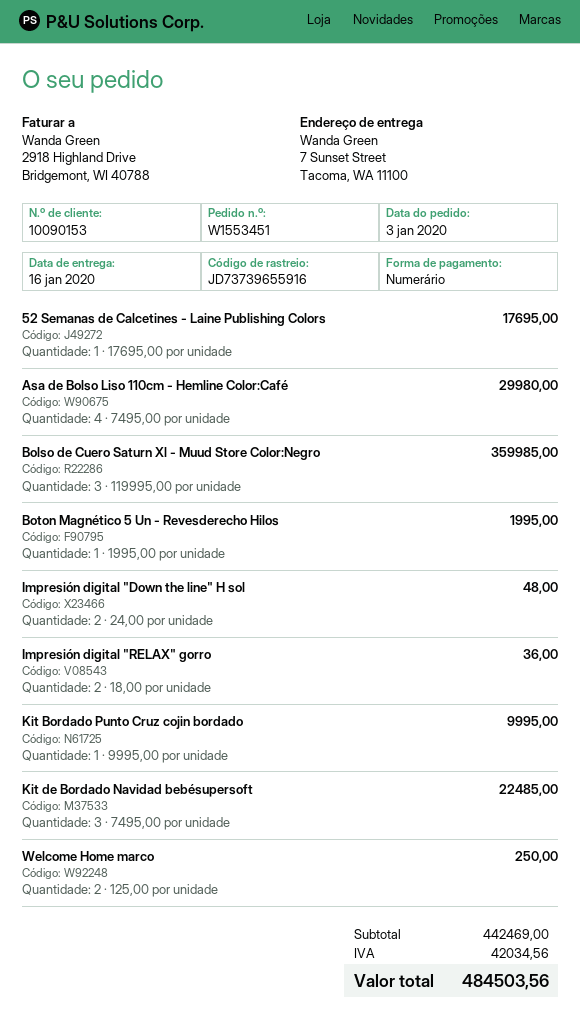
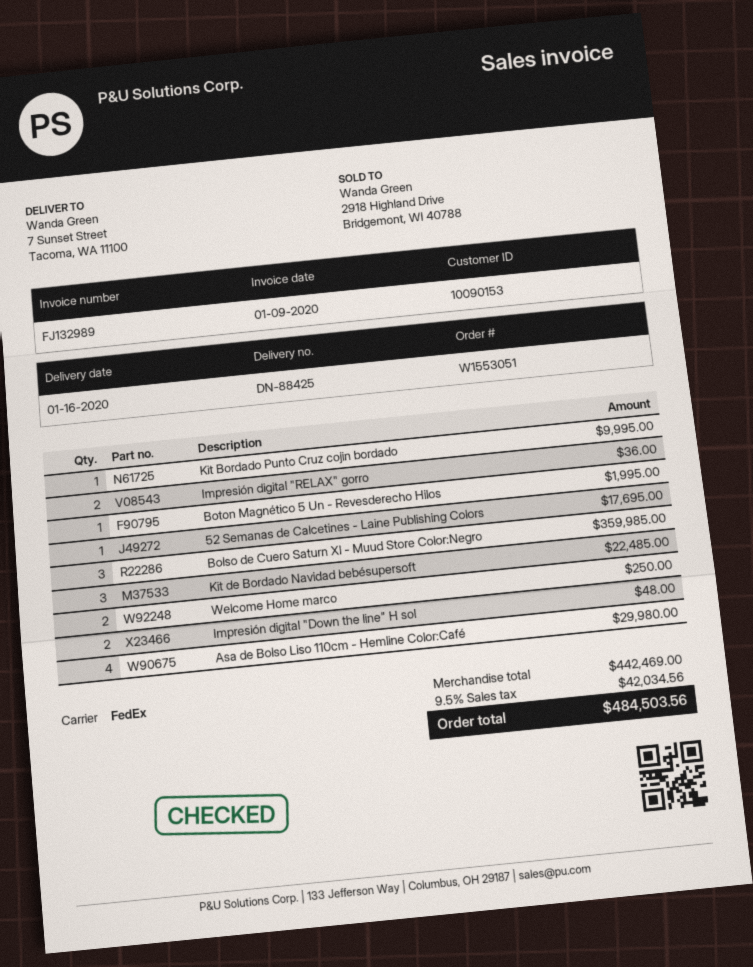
order number: W1553451 -> W1553051

